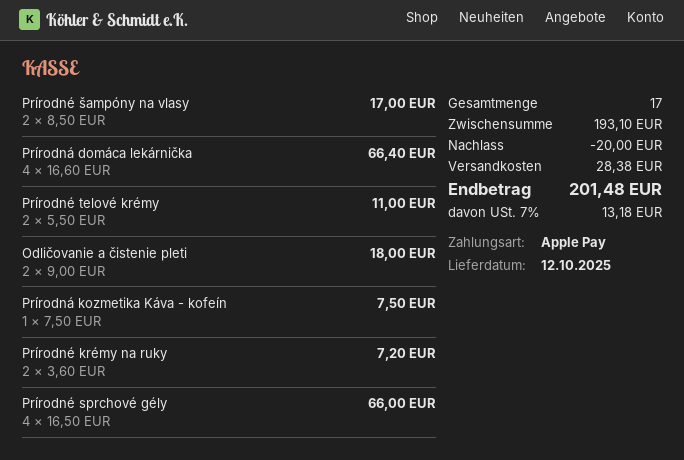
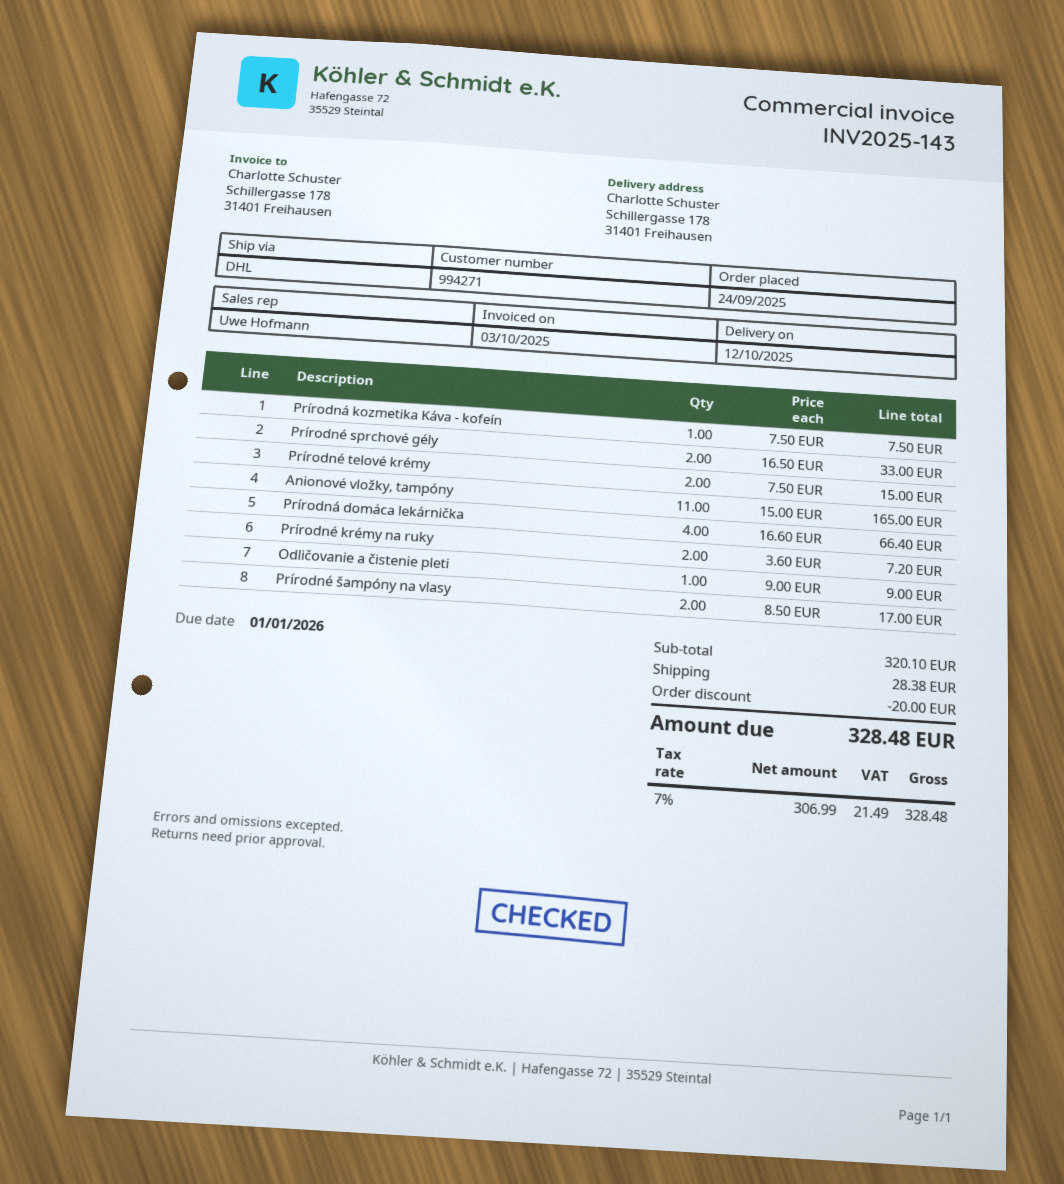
Prírodné telové krémy: 2 x 5.50 = 11.00 -> 2 x 7.50 = 15.00
Odličovanie a čistenie pleti: 2 x 9.00 = 18.00 -> 1 x 9.00 = 9.00
Prírodné sprchové gély: 4 x 16.50 = 66.00 -> 2 x 16.50 = 33.00
Anionové vložky, tampóny: none -> 11 x 15.00 = 165.00
subtotal: 193.10 -> 320.10
tax: 7% = 13.18 -> 7% = 21.49
total: 201.48 -> 328.48

